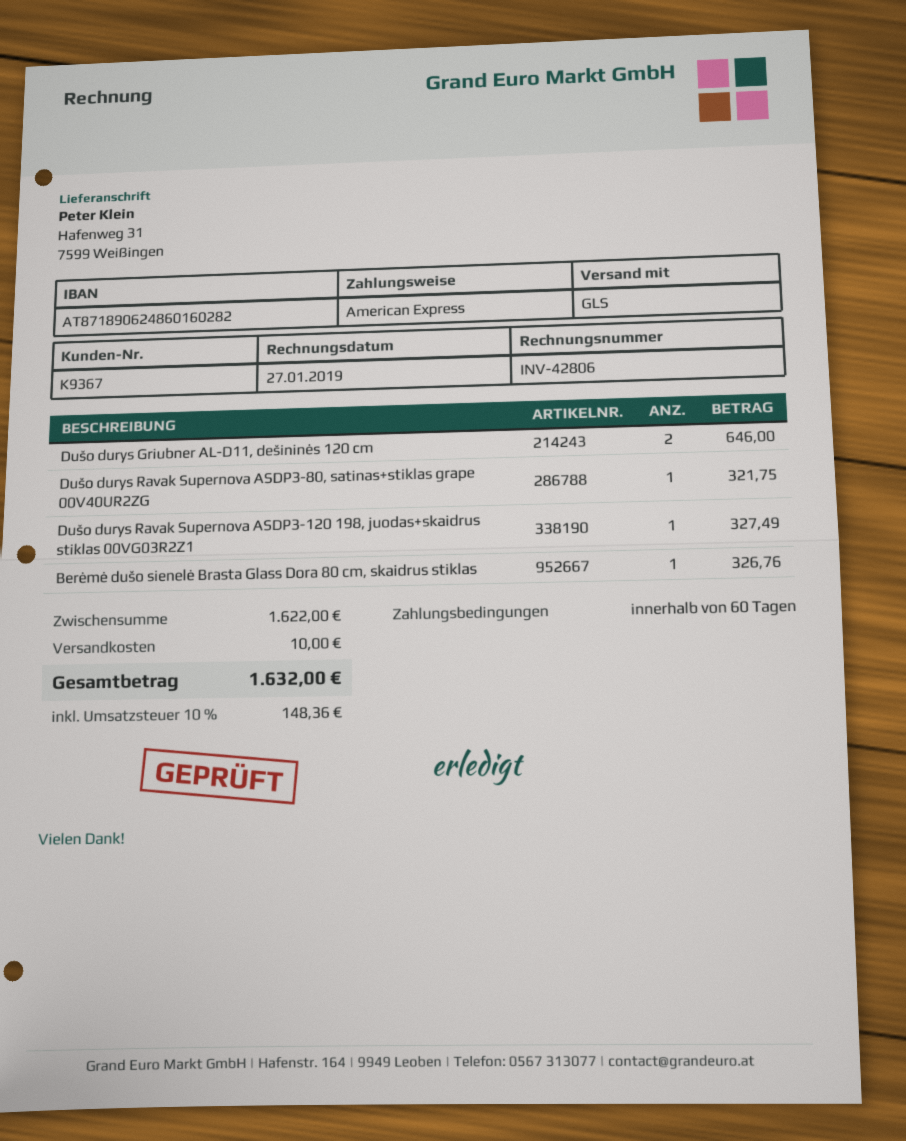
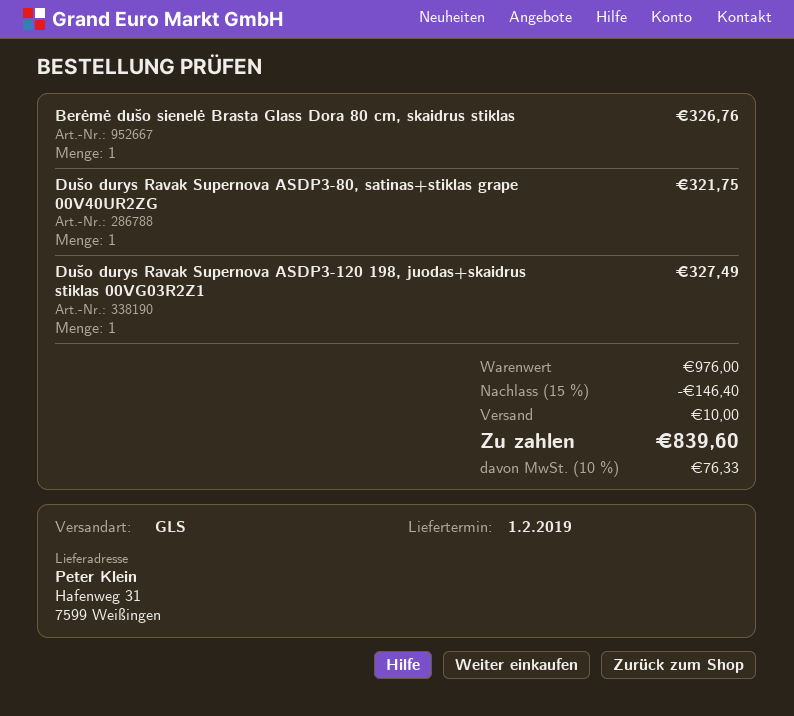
Dušo durys Griubner AL-D11, dešininės 120 cm: 2 for 646.00 -> none
subtotal: 1622.00 -> 976.00
discount: none -> 15% = 146.40
tax: 10% = 148.36 -> 10% = 76.33
total: 1632.00 -> 839.60

